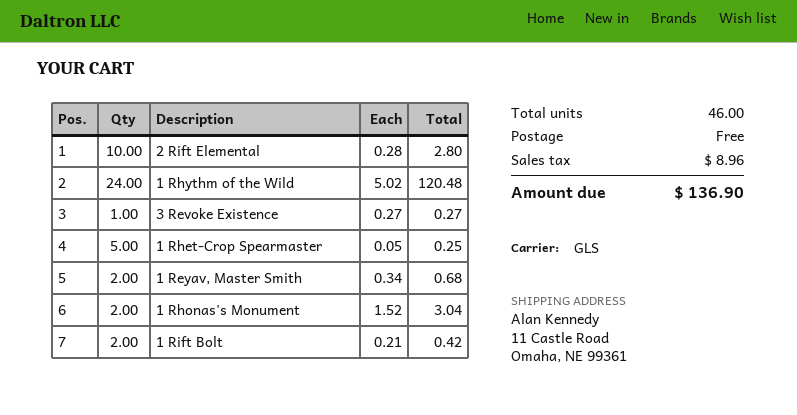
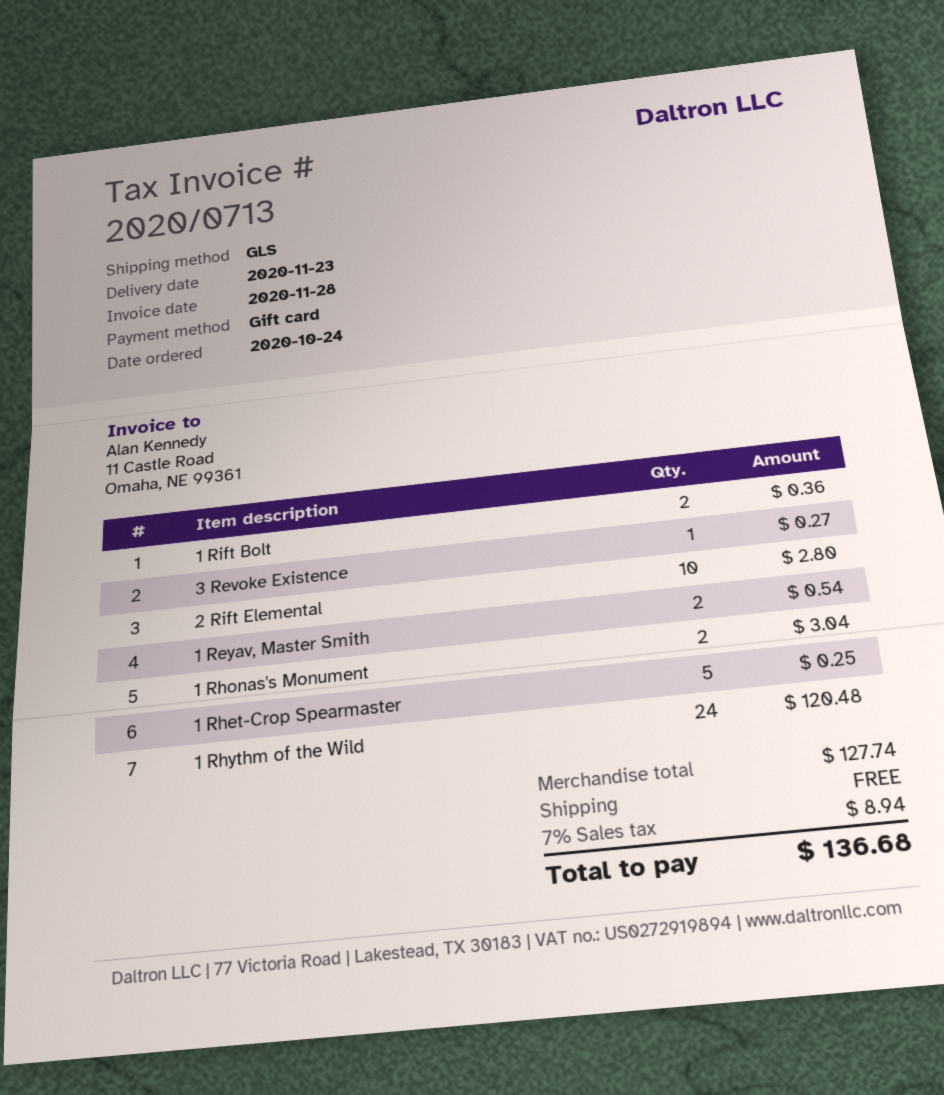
1 Reyav, Master Smith: 2 for 0.68 -> 2 for 0.54
1 Rift Bolt: 2 for 0.42 -> 2 for 0.36
tax: 8.96 -> 8.94
total: 136.90 -> 136.68

